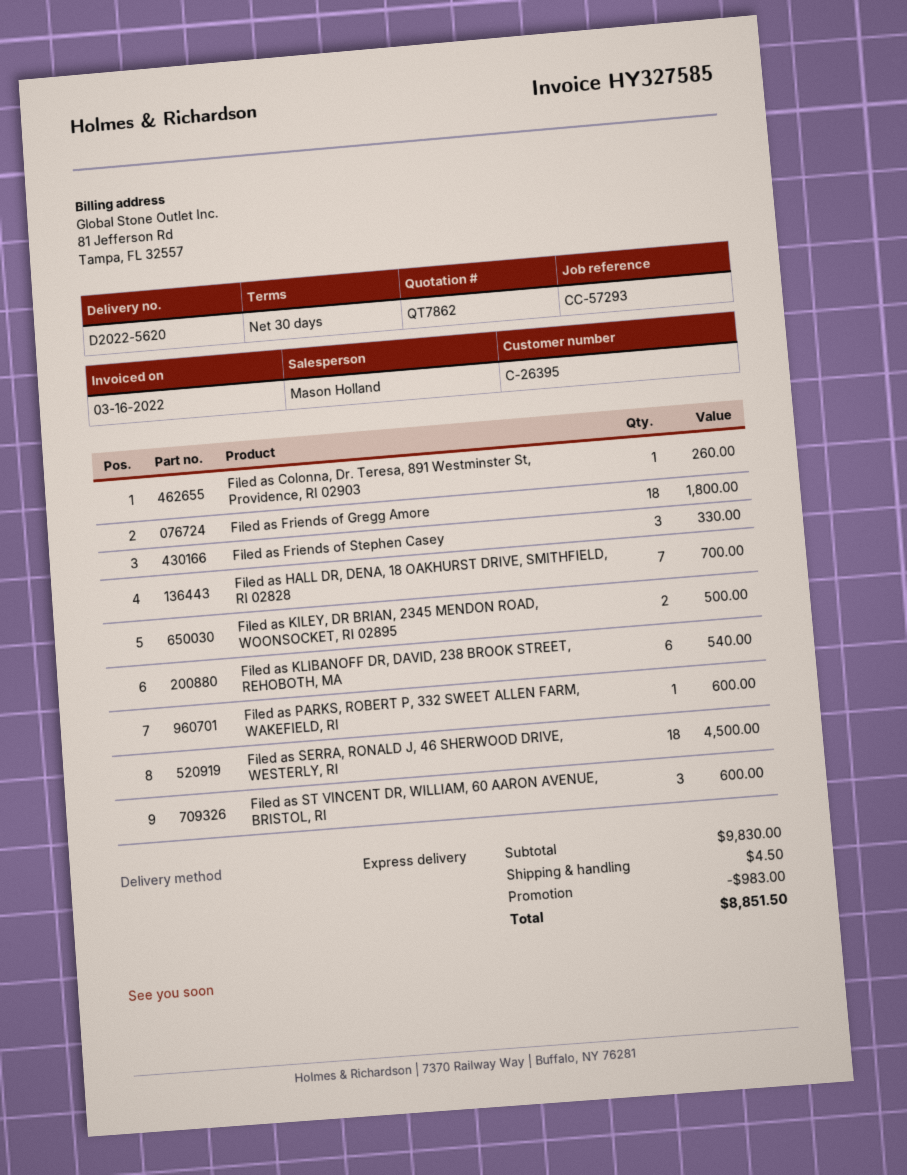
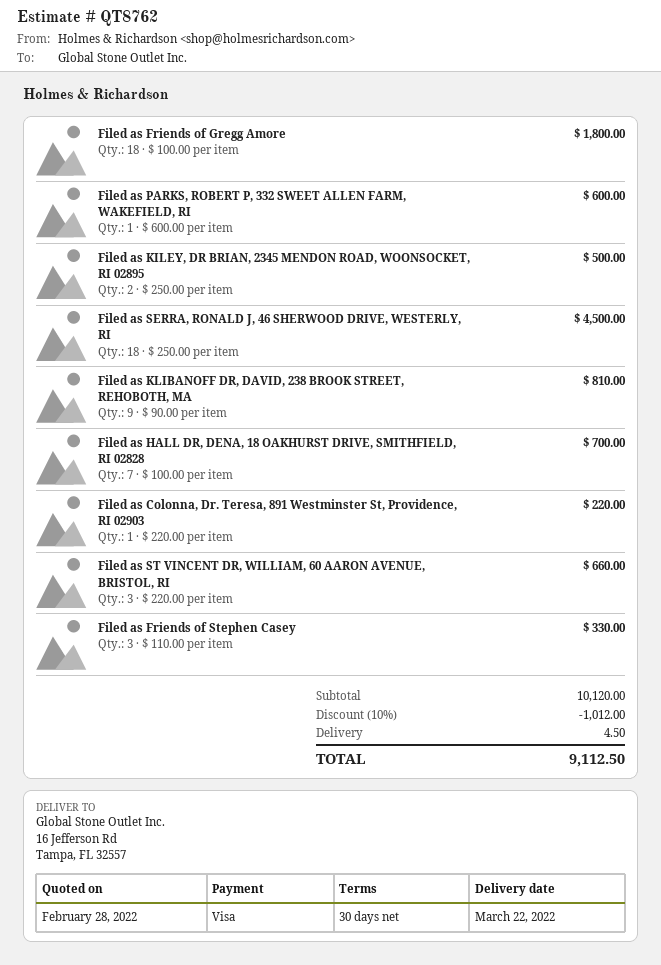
quote number: QT7862 -> QT8762
Filed as Colonna, Dr. Teresa, 891 Westminster St, Providence, RI 02903: 1 for 260.00 -> 1 for 220.00
Filed as KLIBANOFF DR, DAVID, 238 BROOK STREET, REHOBOTH, MA: 6 for 540.00 -> 9 for 810.00
Filed as ST VINCENT DR, WILLIAM, 60 AARON AVENUE, BRISTOL, RI: 3 for 600.00 -> 3 for 660.00
subtotal: 9830.00 -> 10120.00
discount: 983.00 -> 1012.00
total: 8851.50 -> 9112.50

